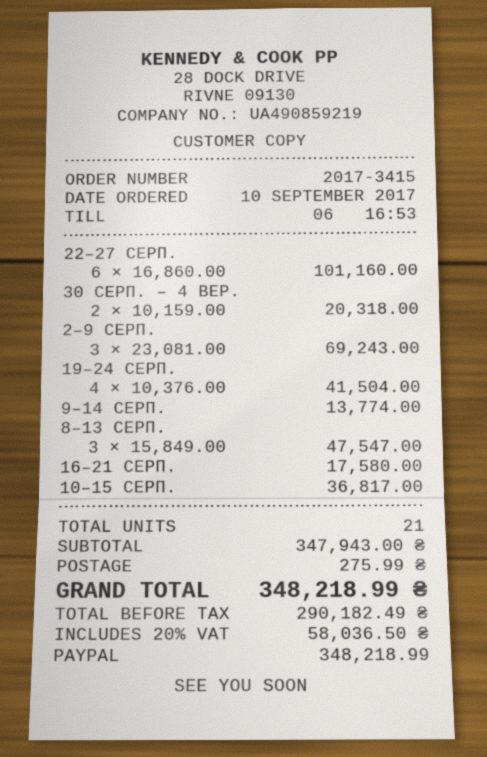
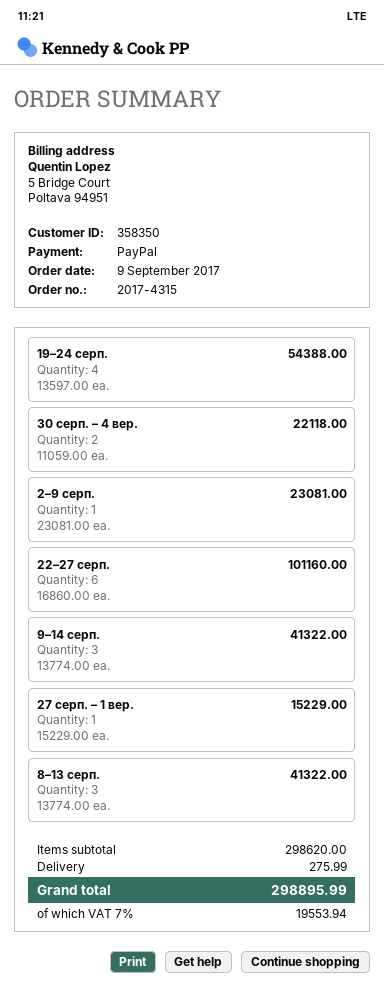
order number: 2017-3415 -> 2017-4315
order date: 2017-09-10 -> 2017-09-09
30 СЕРП. – 4 ВЕР.: 2 x 10159.00 = 20318.00 -> 2 x 11059.00 = 22118.00
2–9 СЕРП.: 3 x 23081.00 = 69243.00 -> 1 x 23081.00 = 23081.00
19–24 СЕРП.: 4 x 10376.00 = 41504.00 -> 4 x 13597.00 = 54388.00
9–14 СЕРП.: 1 x 13774.00 = 13774.00 -> 3 x 13774.00 = 41322.00
8–13 СЕРП.: 3 x 15849.00 = 47547.00 -> 3 x 13774.00 = 41322.00
16–21 СЕРП.: 1 x 17580.00 = 17580.00 -> none
10–15 СЕРП.: 1 x 36817.00 = 36817.00 -> none
27 серп. – 1 вер.: none -> 1 x 15229.00 = 15229.00
subtotal: 347943.00 -> 298620.00
tax: 20% = 58036.50 -> 7% = 19553.94
total: 348218.99 -> 298895.99

